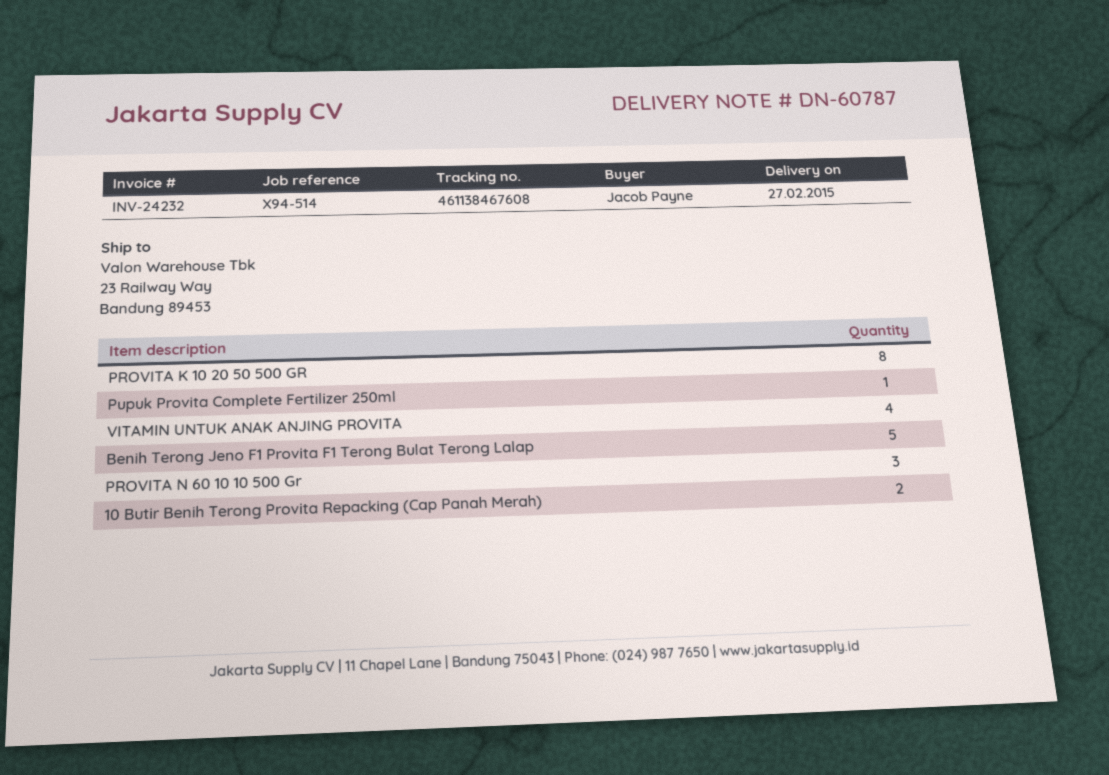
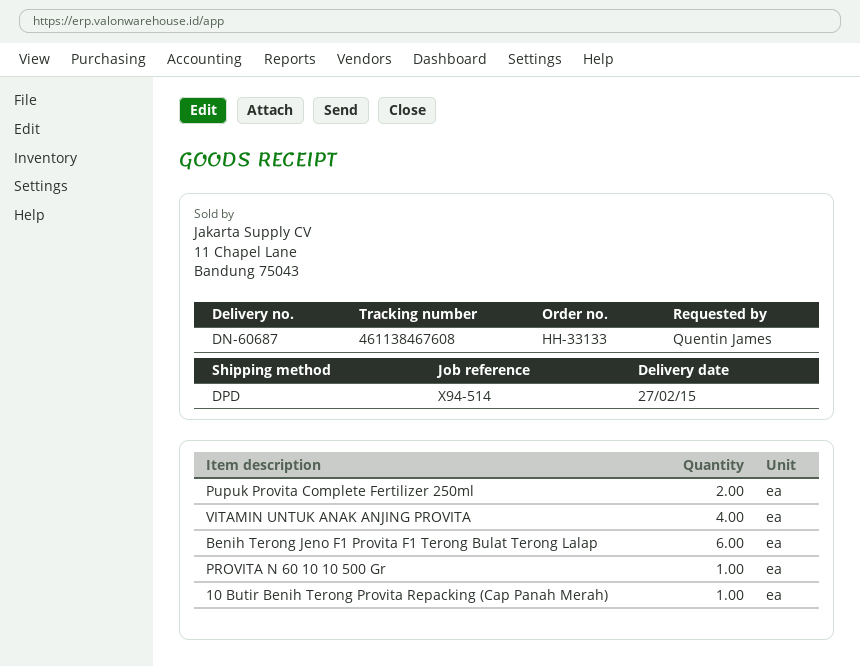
delivery note number: DN-60787 -> DN-60687
ordered by: Jacob Payne -> Quentin James
PROVITA K 10 20 50 500 GR: 8 -> none
Pupuk Provita Complete Fertilizer 250ml: 1 -> 2
Benih Terong Jeno F1 Provita F1 Terong Bulat Terong Lalap: 5 -> 6
PROVITA N 60 10 10 500 Gr: 3 -> 1
10 Butir Benih Terong Provita Repacking (Cap Panah Merah): 2 -> 1

